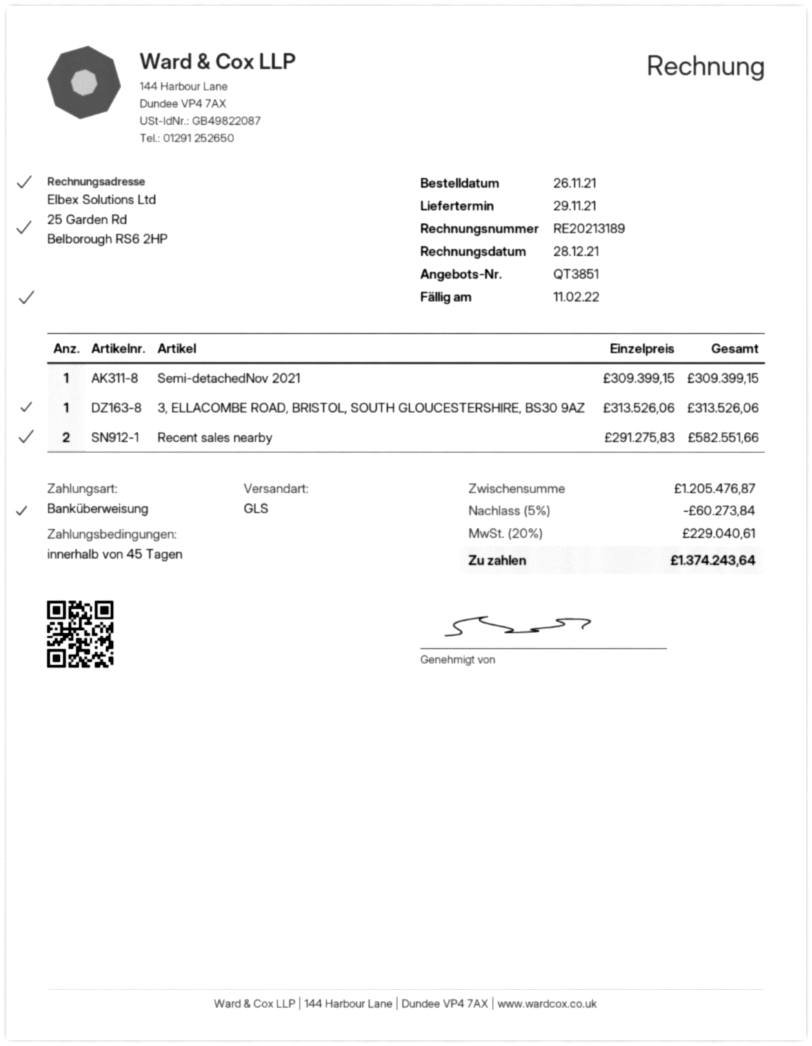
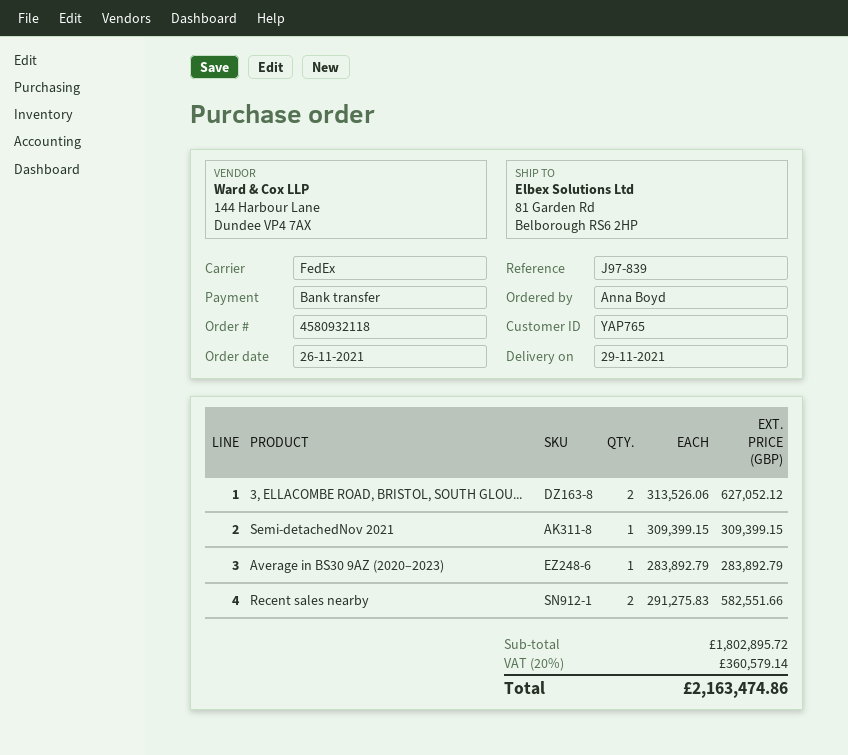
shipping method: GLS -> FedEx
3, ELLACOMBE ROAD, BRISTOL, SOUTH GLOUCESTERSHIRE, BS30 9AZ: 1 x 313526.06 = 313526.06 -> 2 x 313526.06 = 627052.12
Average in BS30 9AZ (2020–2023): none -> 1 x 283892.79 = 283892.79
subtotal: 1205476.87 -> 1802895.72
discount: 5% = 60273.84 -> none
tax: 20% = 229040.61 -> 20% = 360579.14
total: 1374243.64 -> 2163474.86

